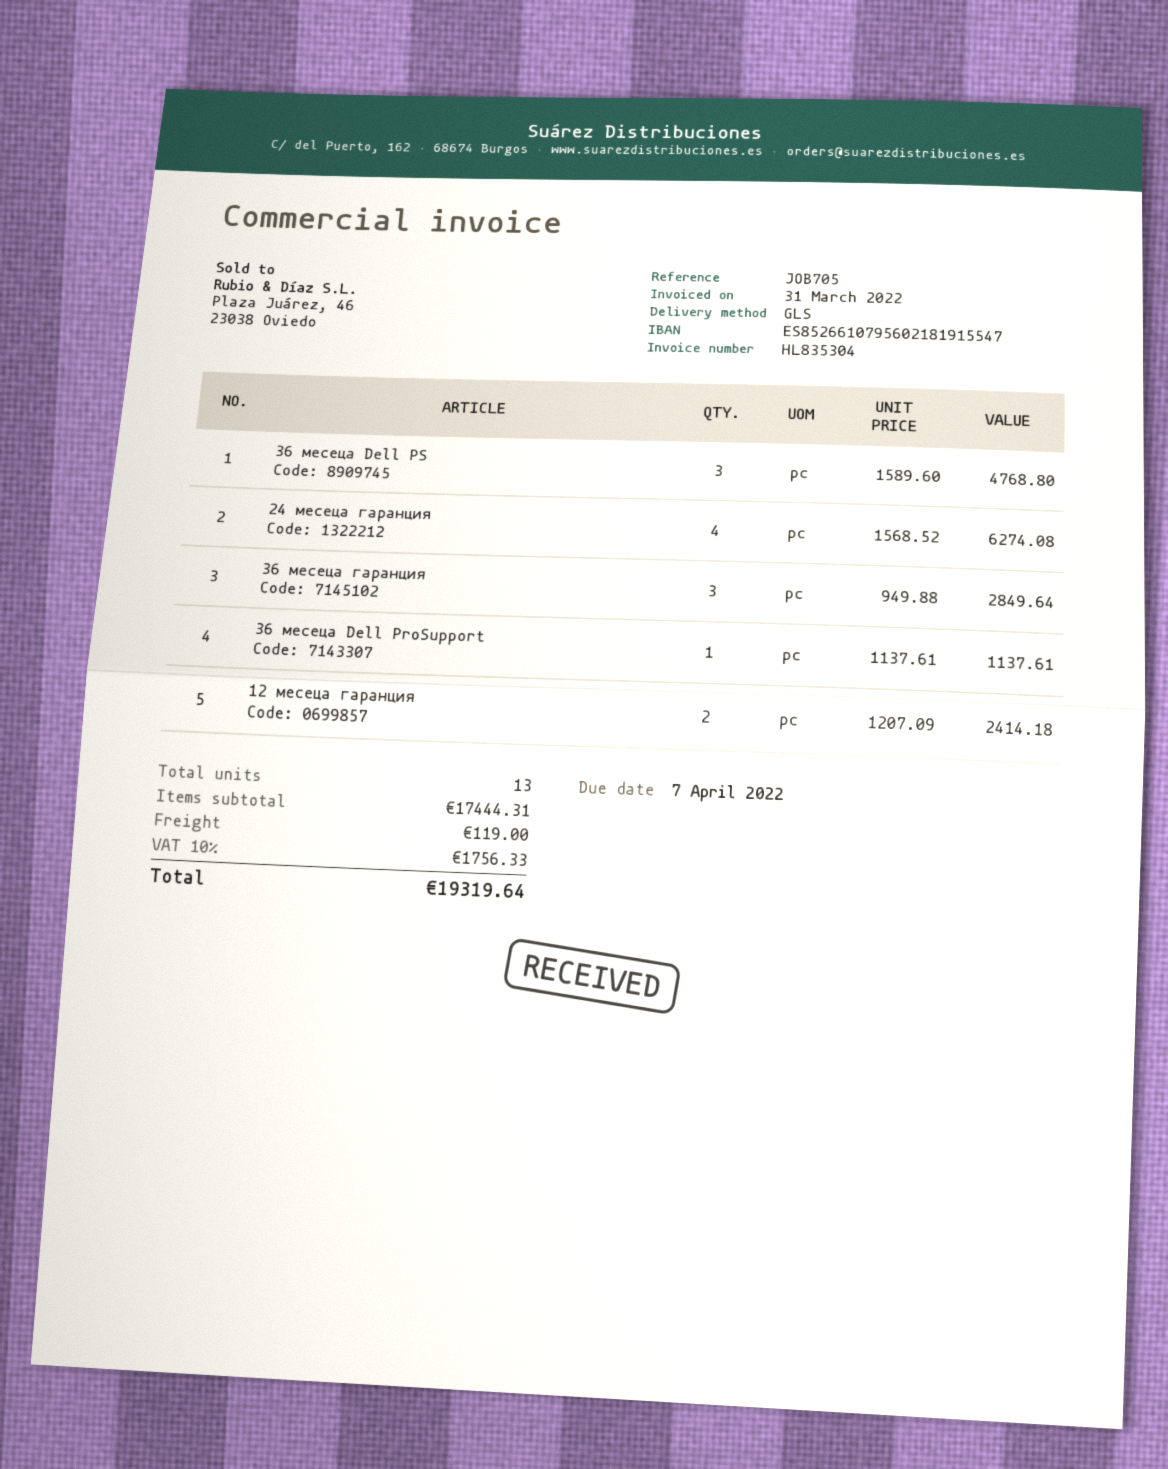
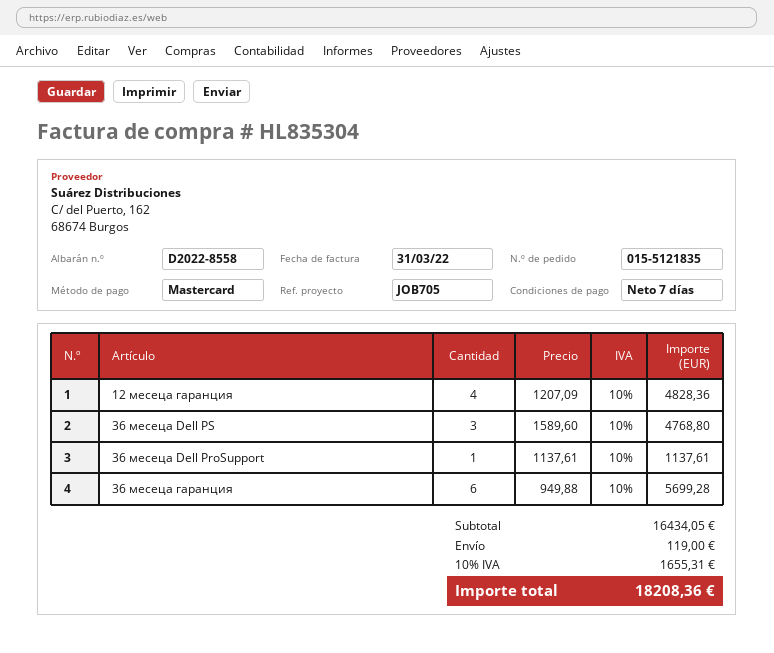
24 месеца гаранция: 4 x 1568.52 = 6274.08 -> none
36 месеца гаранция: 3 x 949.88 = 2849.64 -> 6 x 949.88 = 5699.28
12 месеца гаранция: 2 x 1207.09 = 2414.18 -> 4 x 1207.09 = 4828.36
subtotal: 17444.31 -> 16434.05
tax: 10% = 1756.33 -> 10% = 1655.31
total: 19319.64 -> 18208.36

